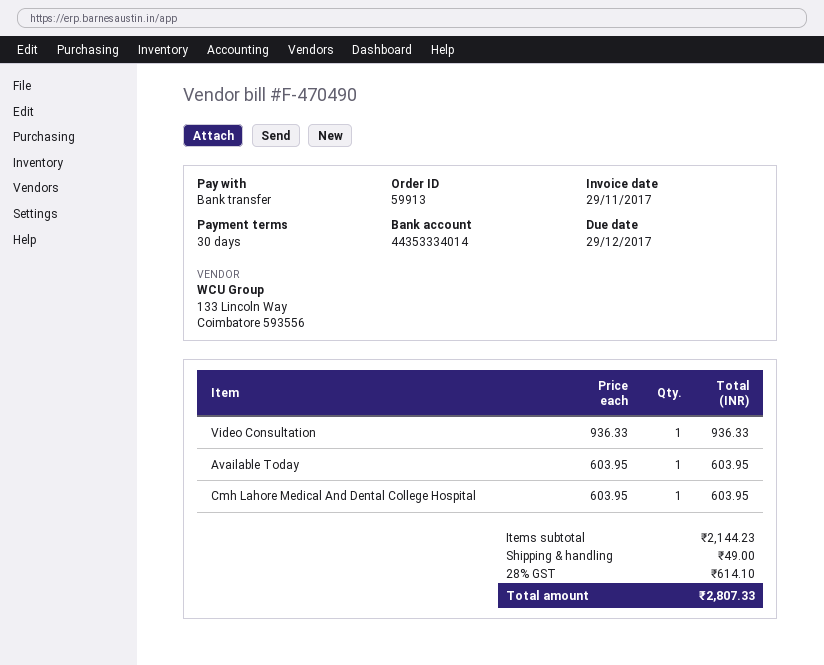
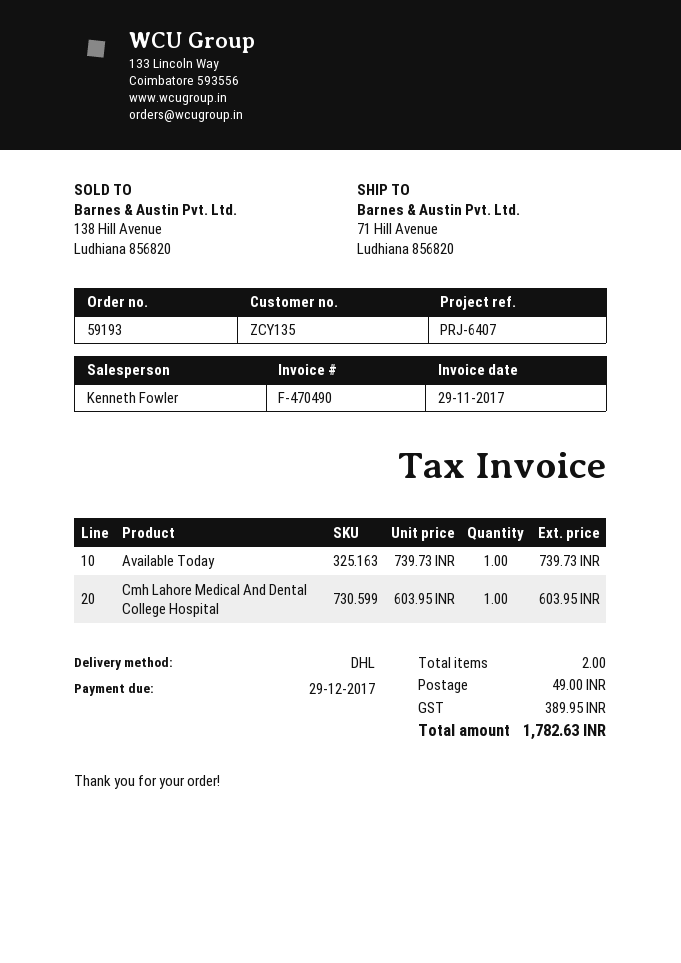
order number: 59913 -> 59193
Video Consultation: 1 x 936.33 = 936.33 -> none
Available Today: 1 x 603.95 = 603.95 -> 1 x 739.73 = 739.73
tax: 614.10 -> 389.95
total: 2807.33 -> 1782.63

